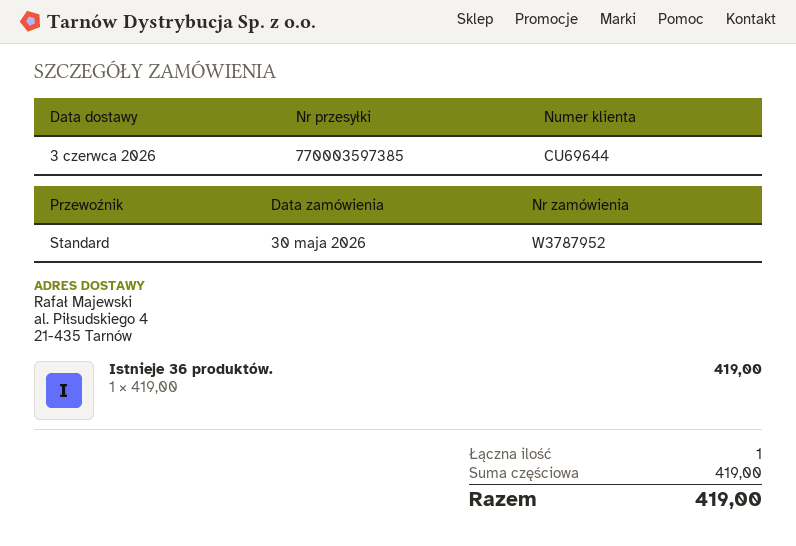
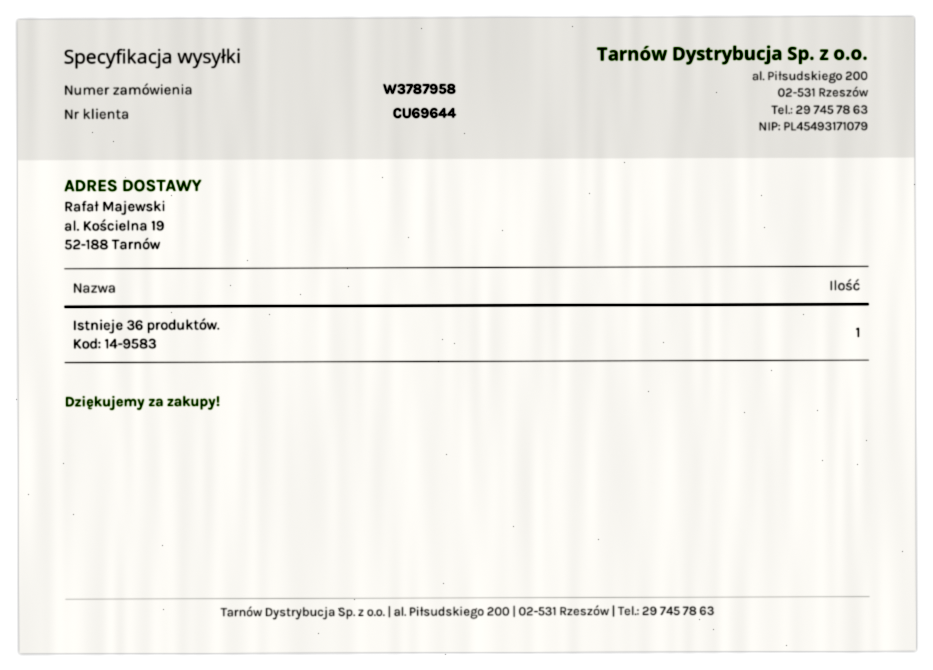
order number: W3787952 -> W3787958
ship to: al. Piłsudskiego 4, 21-435 Tarnów -> al. Kościelna 19, 52-188 Tarnów

